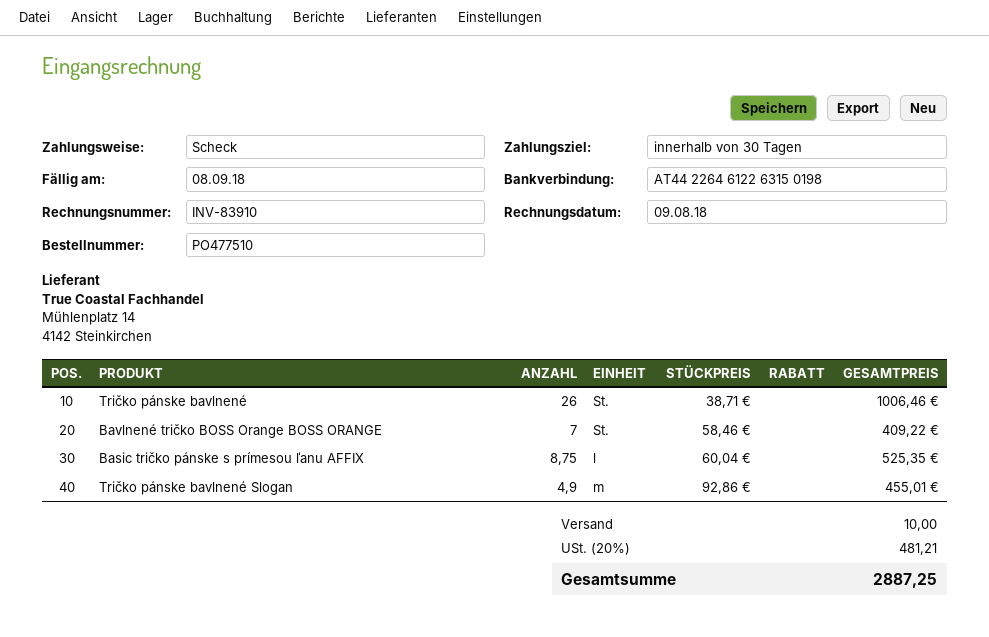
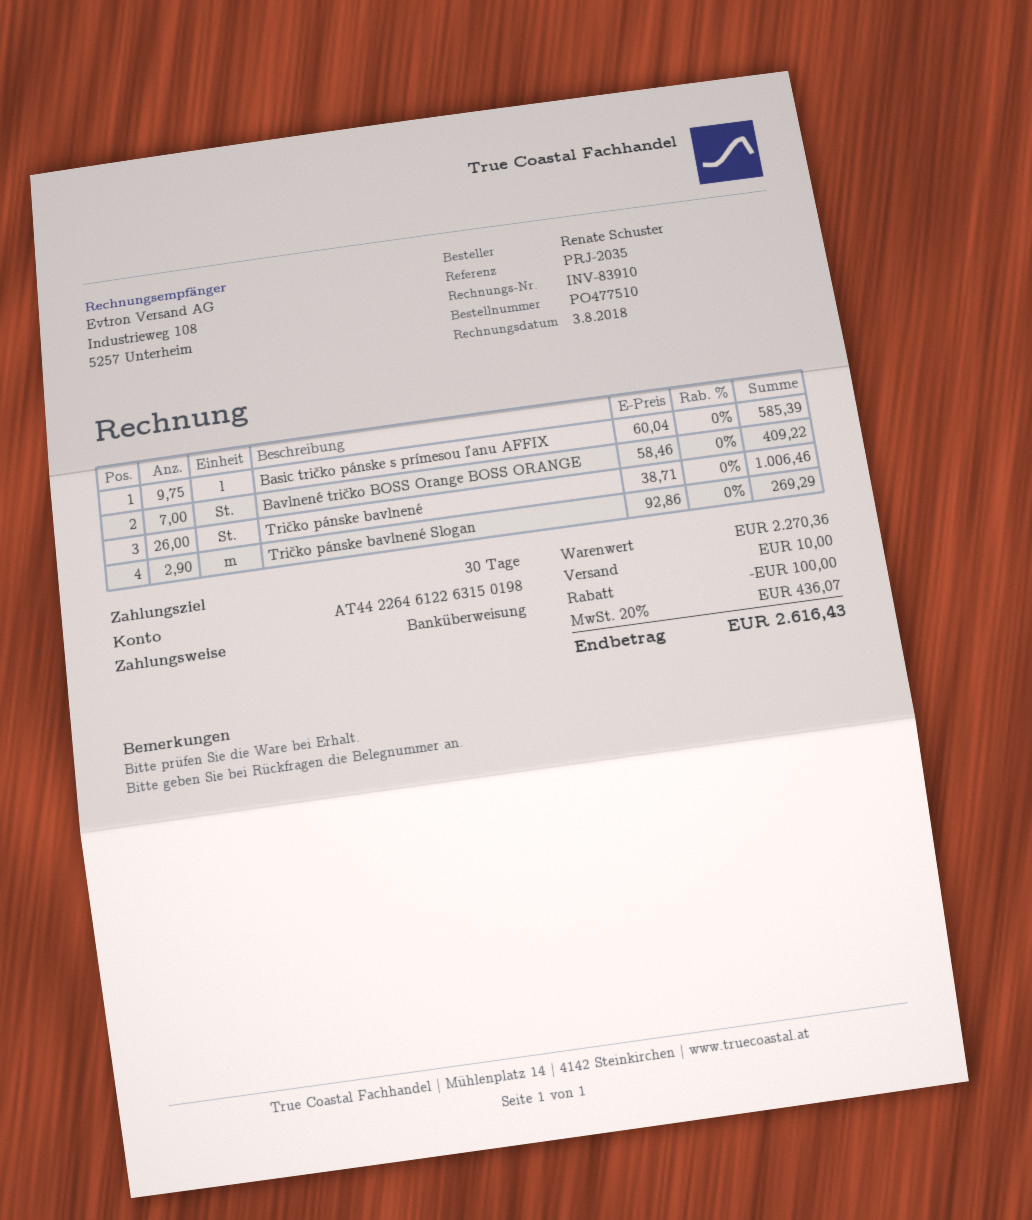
invoice date: 2018-08-09 -> 2018-08-03
payment method: cheque -> bank transfer
Basic tričko pánske s prímesou ľanu AFFIX: 8.75 x 60.04 = 525.35 -> 9.75 x 60.04 = 585.39
Tričko pánske bavlnené Slogan: 4.9 x 92.86 = 455.01 -> 2.9 x 92.86 = 269.29
discount: none -> 100.00
tax: 20% = 481.21 -> 20% = 436.07
total: 2887.25 -> 2616.43

